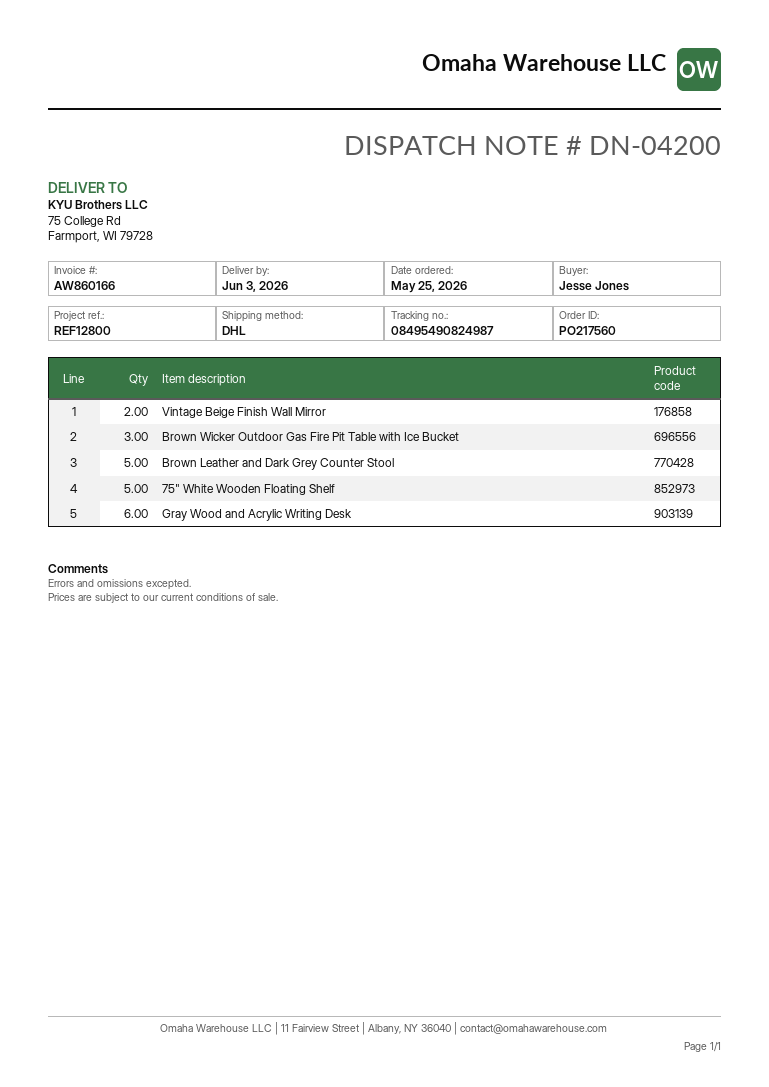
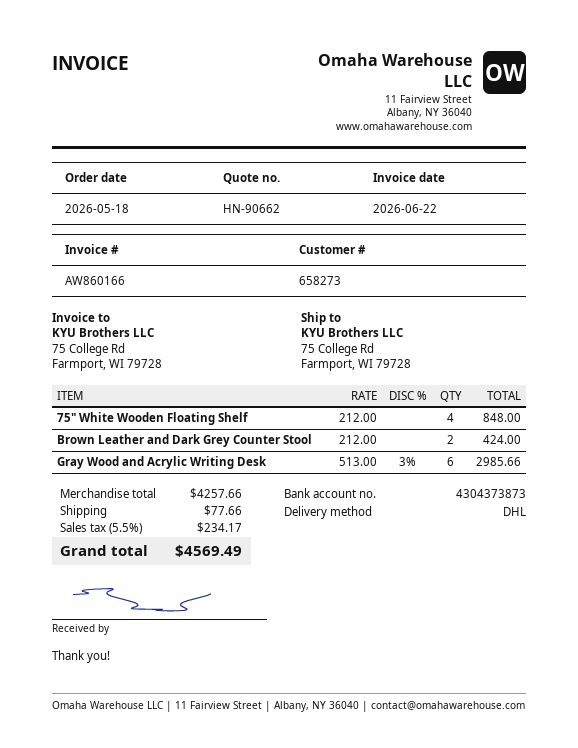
order date: 2026-05-25 -> 2026-05-18
Vintage Beige Finish Wall Mirror: 2 -> none
Brown Wicker Outdoor Gas Fire Pit Table with Ice Bucket: 3 -> none
Brown Leather and Dark Grey Counter Stool: 5 -> 2
75" White Wooden Floating Shelf: 5 -> 4

